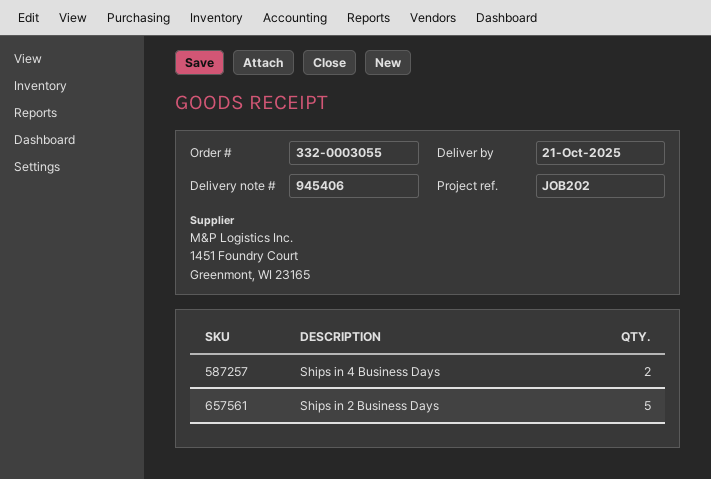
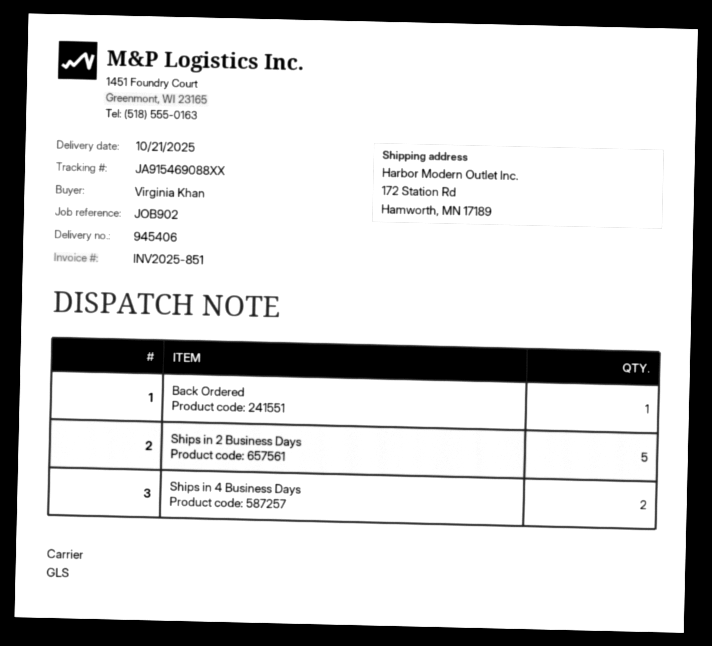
reference: JOB202 -> JOB902
Back Ordered: none -> 1

